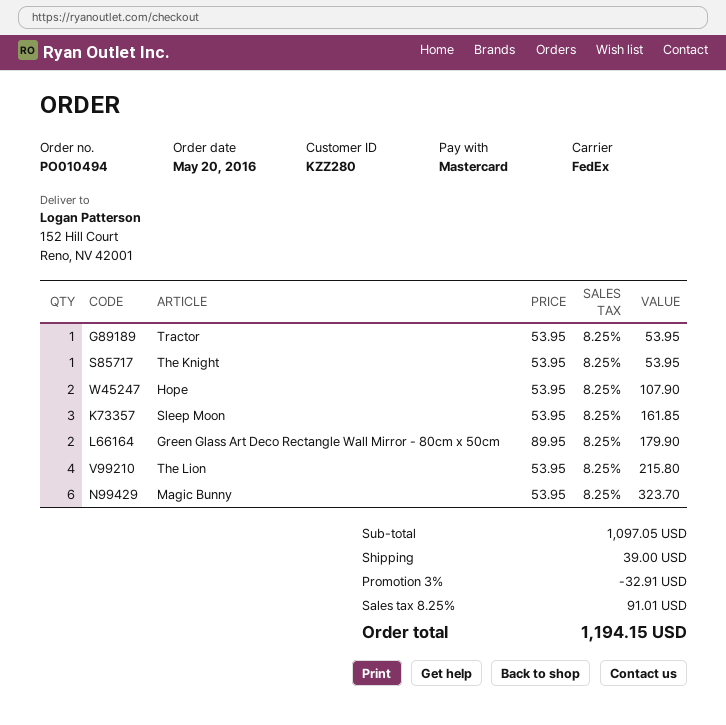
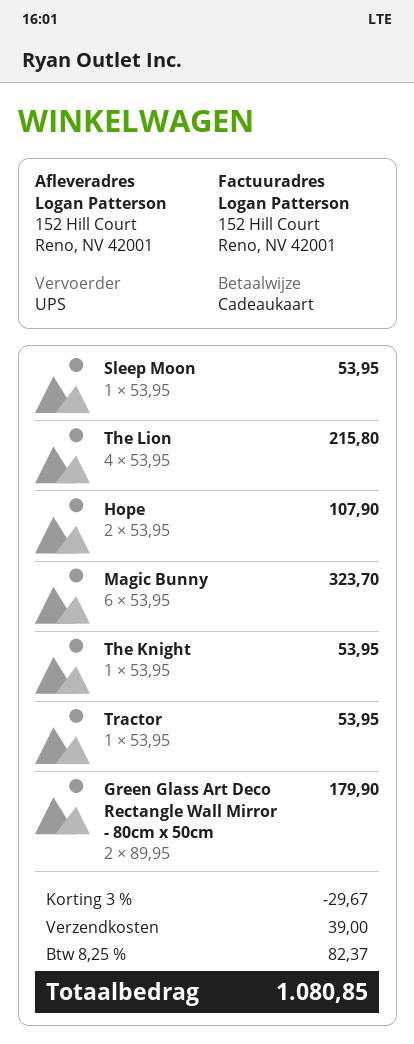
payment method: Mastercard -> gift card
shipping method: FedEx -> UPS
Sleep Moon: 3 x 53.95 = 161.85 -> 1 x 53.95 = 53.95
discount: 3% = 32.91 -> 3% = 29.67
tax: 8.25% = 91.01 -> 8.25% = 82.37
total: 1194.15 -> 1080.85

